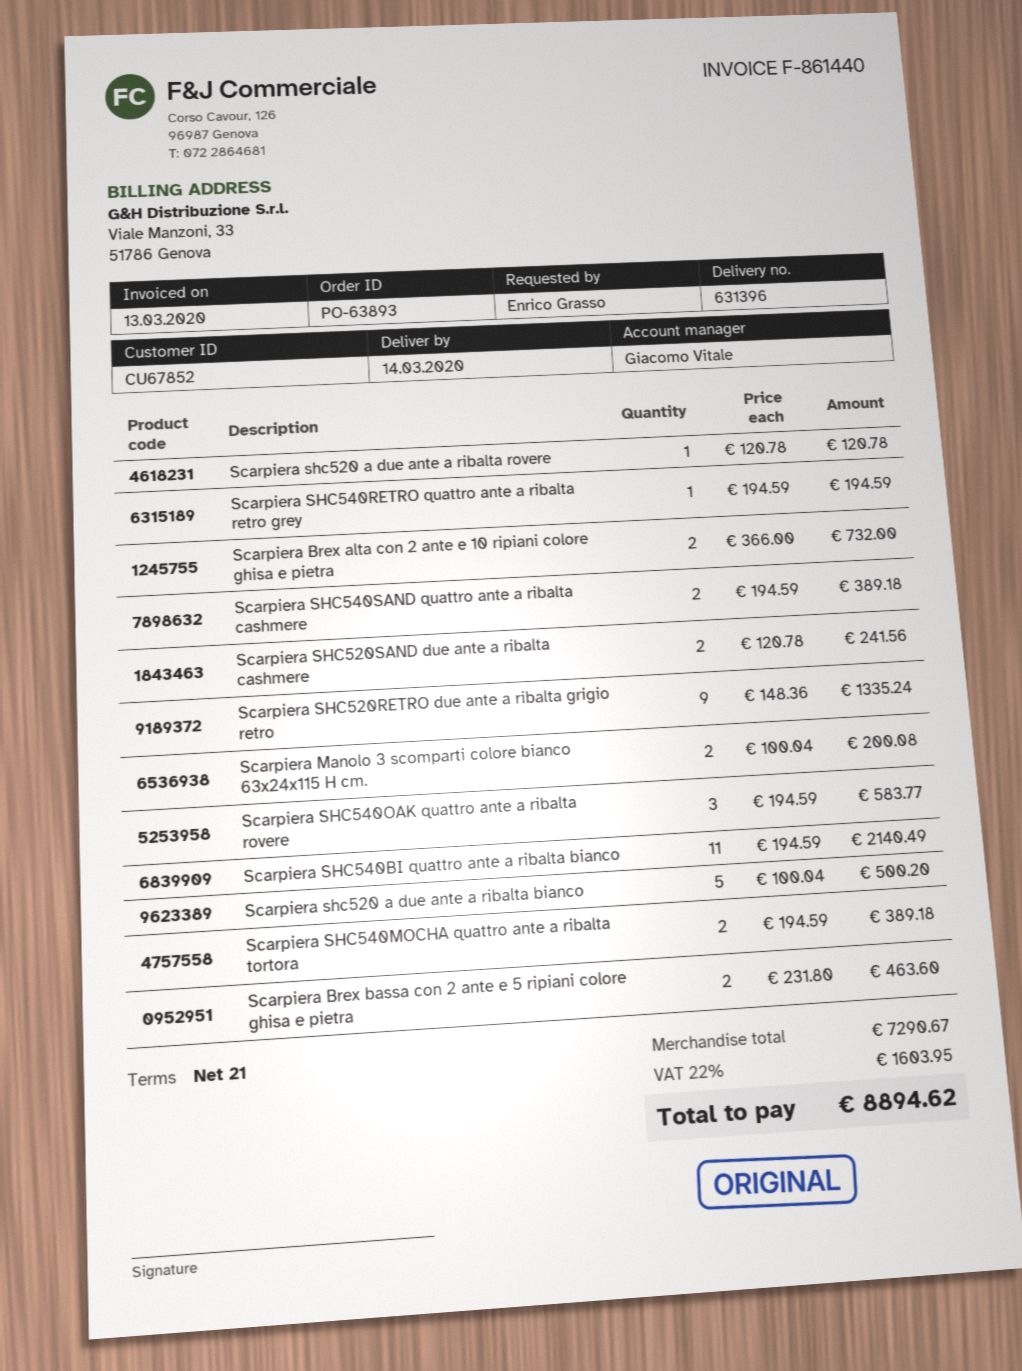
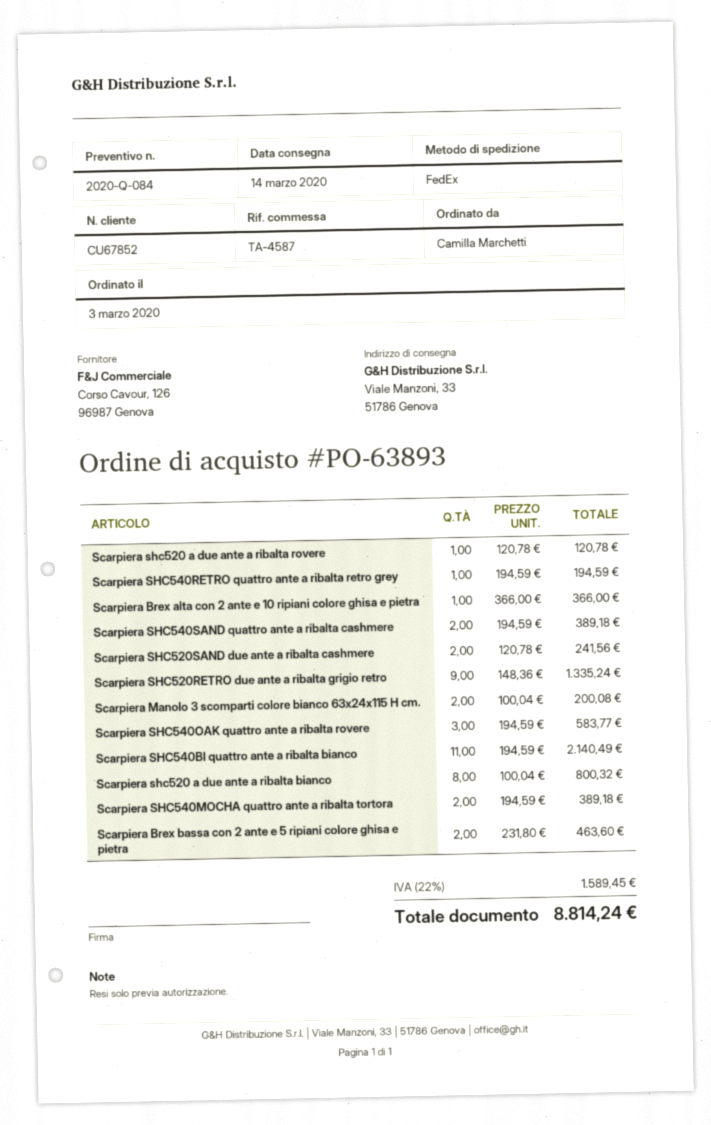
ordered by: Enrico Grasso -> Camilla Marchetti
Scarpiera Brex alta con 2 ante e 10 ripiani colore ghisa e pietra: 2 x 366.00 = 732.00 -> 1 x 366.00 = 366.00
Scarpiera shc520 a due ante a ribalta bianco: 5 x 100.04 = 500.20 -> 8 x 100.04 = 800.32
tax: 22% = 1603.95 -> 22% = 1589.45
total: 8894.62 -> 8814.24

